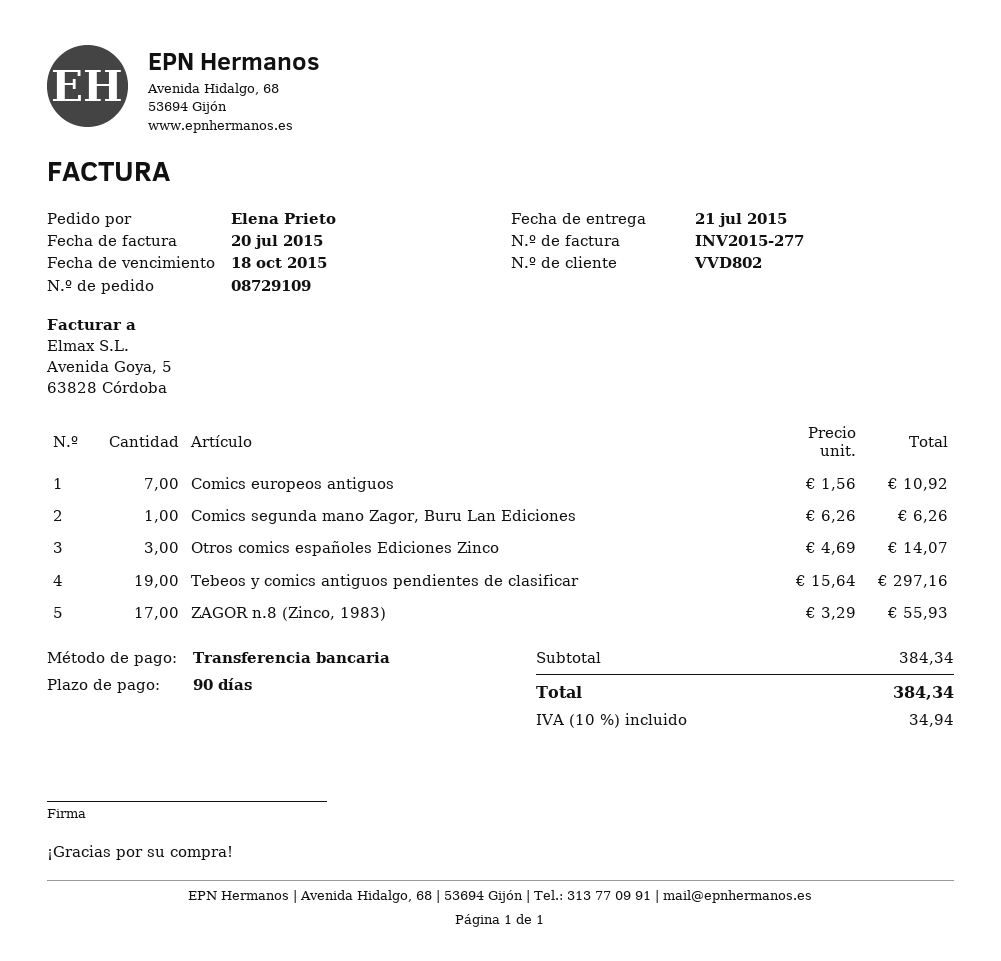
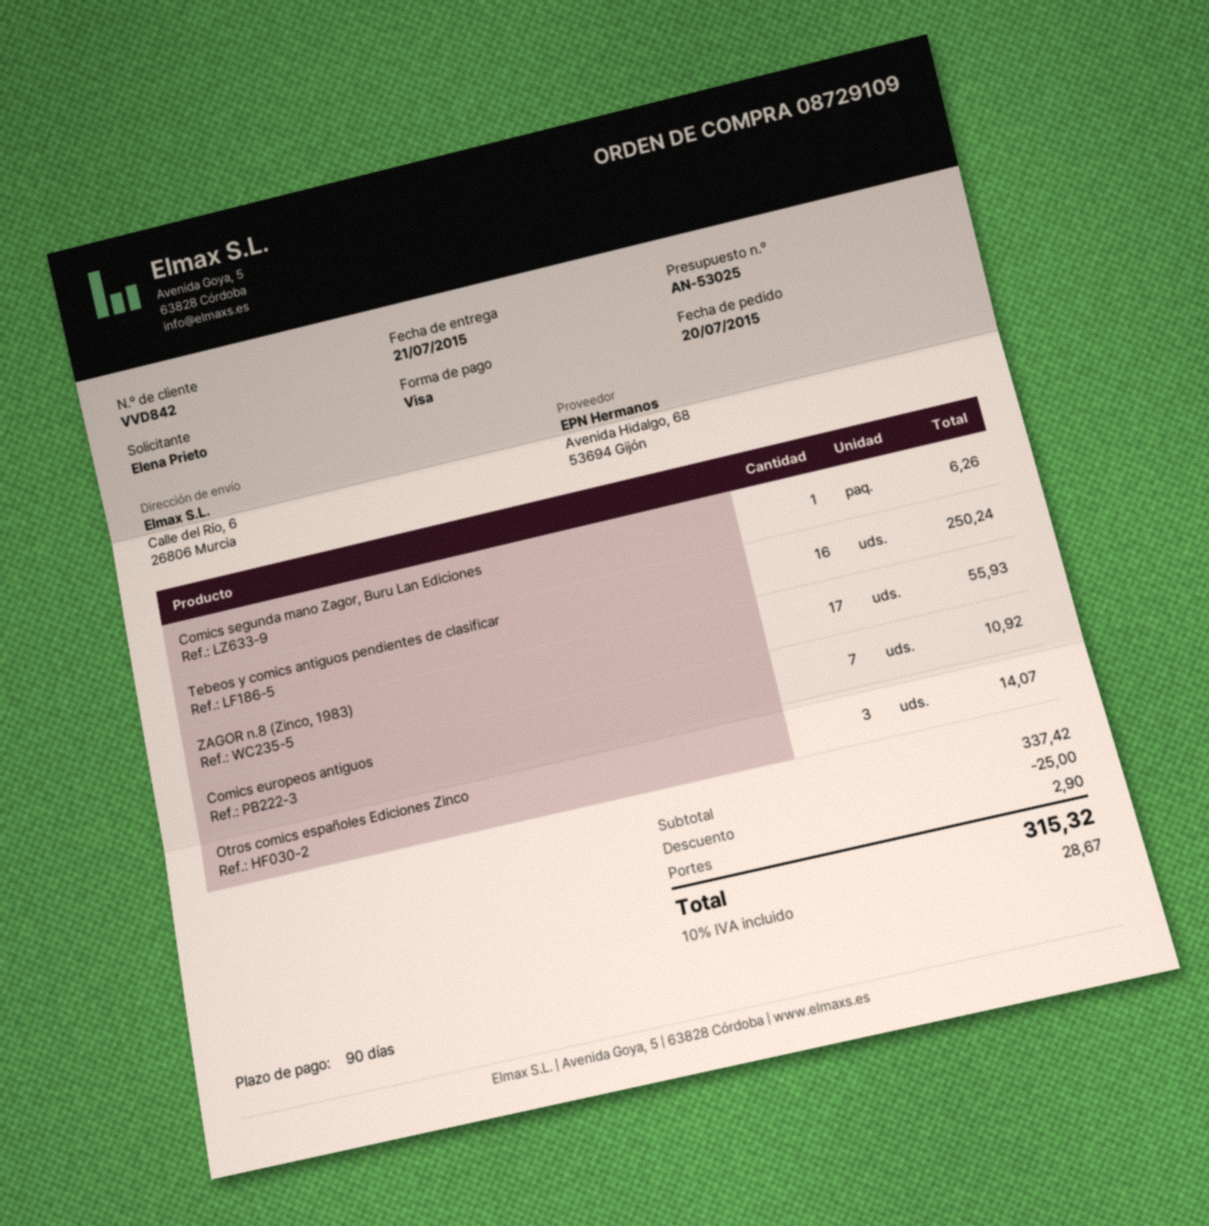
customer number: VVD802 -> VVD842
payment method: bank transfer -> Visa
Tebeos y comics antiguos pendientes de clasificar: 19 for 297.16 -> 16 for 250.24
subtotal: 384.34 -> 337.42
discount: none -> 25.00
shipping: none -> 2.90
tax: 10% = 34.94 -> 10% = 28.67
total: 384.34 -> 315.32

